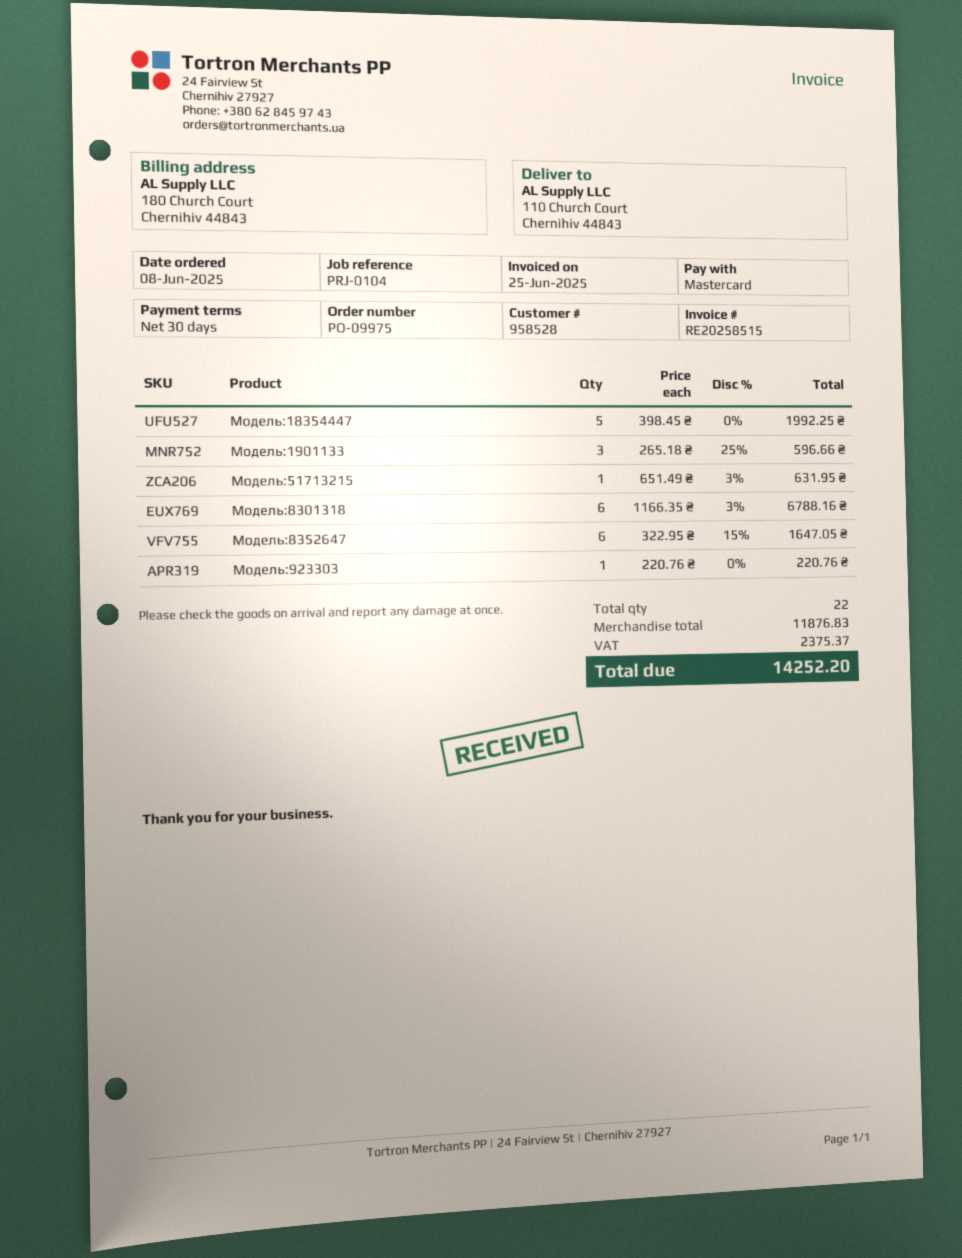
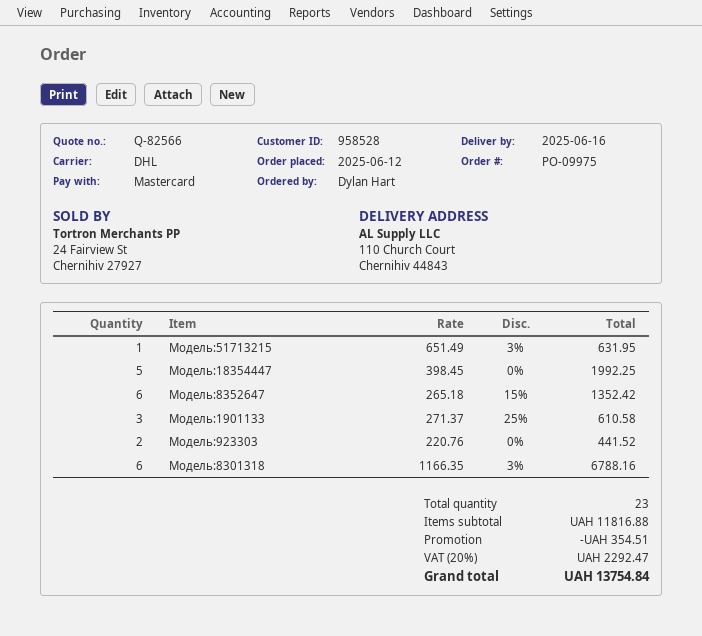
order date: 2025-06-08 -> 2025-06-12
Модель:1901133: 3 x 265.18 - 25% = 596.66 -> 3 x 271.37 - 25% = 610.58
Модель:8352647: 6 x 322.95 - 15% = 1647.05 -> 6 x 265.18 - 15% = 1352.42
Модель:923303: 1 x 220.76 = 220.76 -> 2 x 220.76 = 441.52
total quantity: 22 -> 23
subtotal: 11876.83 -> 11816.88
discount: none -> 354.51
tax: 2375.37 -> 2292.47
total: 14252.20 -> 13754.84

